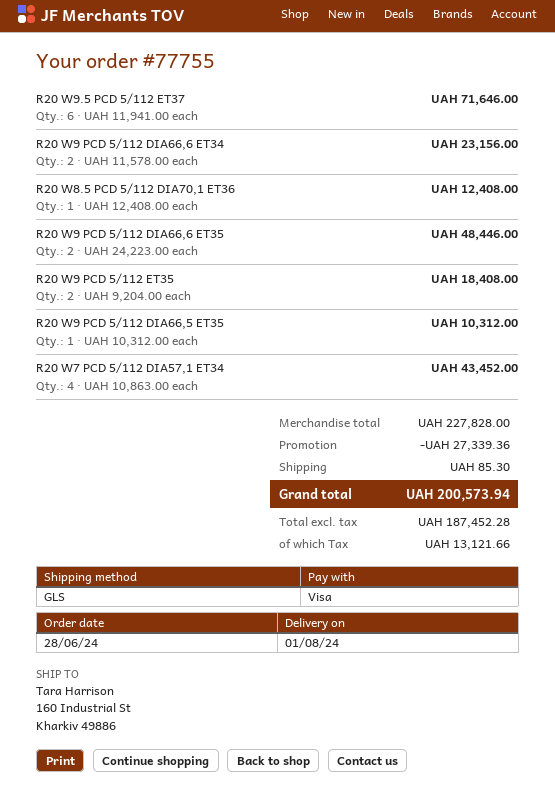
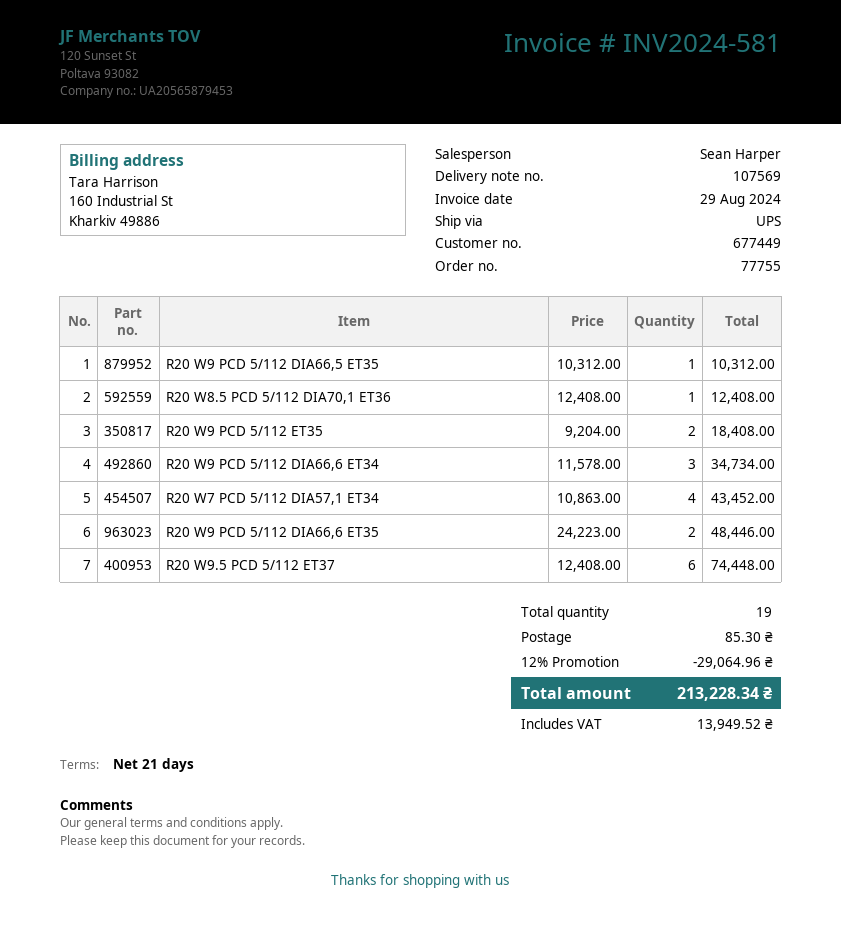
shipping method: GLS -> UPS
R20 W9.5 PCD 5/112 ET37: 6 x 11941.00 = 71646.00 -> 6 x 12408.00 = 74448.00
R20 W9 PCD 5/112 DIA66,6 ET34: 2 x 11578.00 = 23156.00 -> 3 x 11578.00 = 34734.00
discount: 27339.36 -> 29064.96
tax: 13121.66 -> 13949.52
total: 200573.94 -> 213228.34

